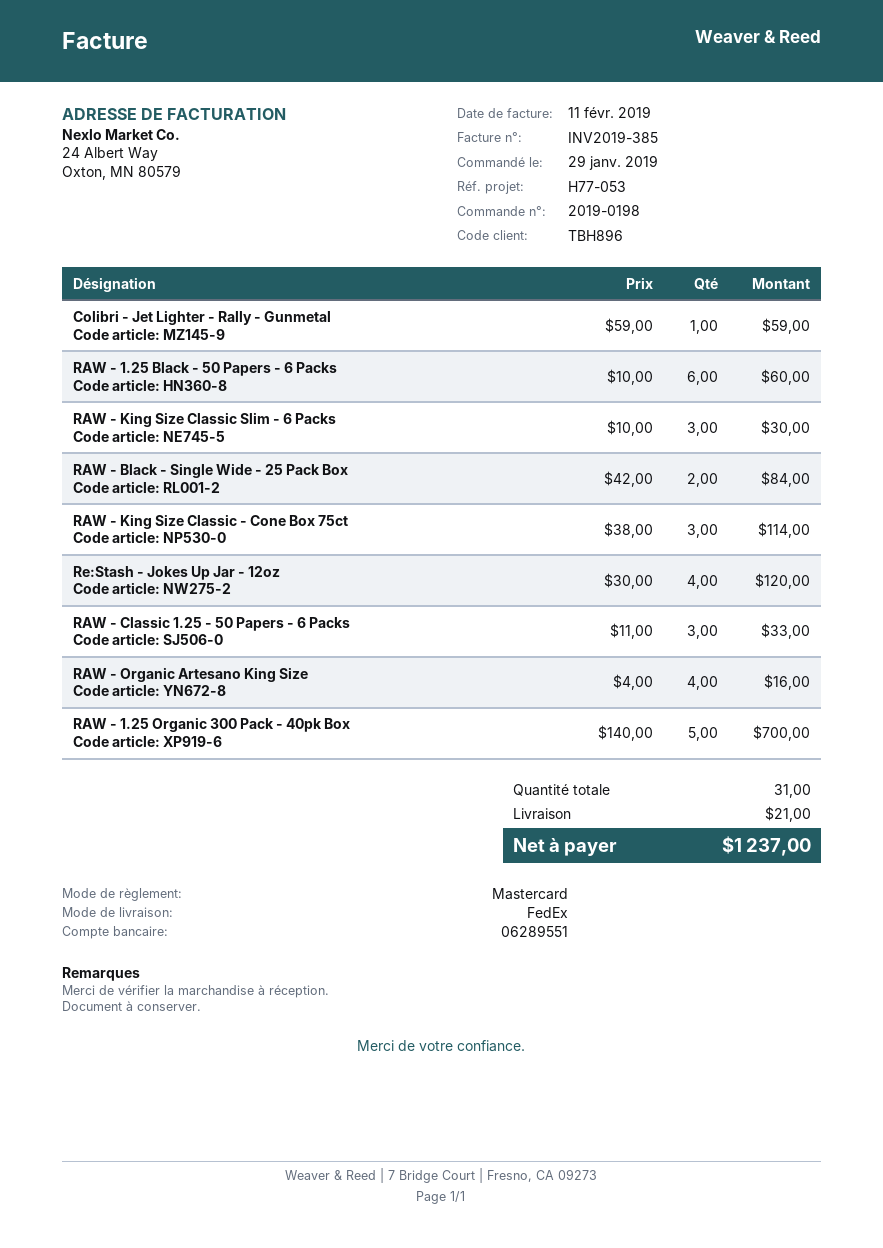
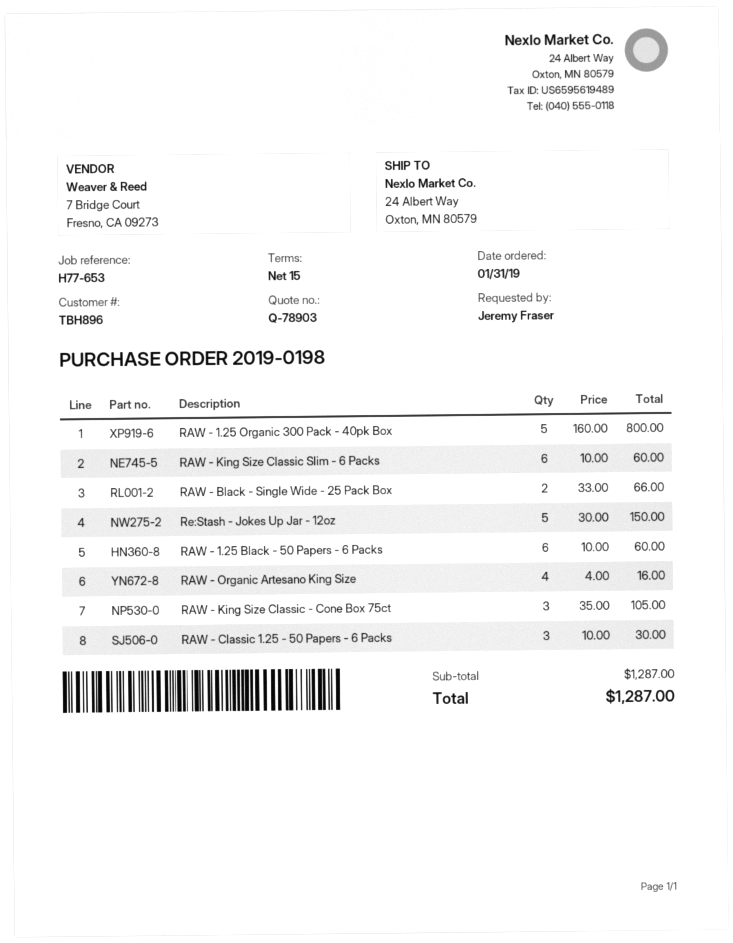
order date: 2019-01-29 -> 2019-01-31
reference: H77-053 -> H77-653
Colibri - Jet Lighter - Rally - Gunmetal: 1 x 59.00 = 59.00 -> none
RAW - King Size Classic Slim - 6 Packs: 3 x 10.00 = 30.00 -> 6 x 10.00 = 60.00
RAW - Black - Single Wide - 25 Pack Box: 2 x 42.00 = 84.00 -> 2 x 33.00 = 66.00
RAW - King Size Classic - Cone Box 75ct: 3 x 38.00 = 114.00 -> 3 x 35.00 = 105.00
Re:Stash - Jokes Up Jar - 12oz: 4 x 30.00 = 120.00 -> 5 x 30.00 = 150.00
RAW - Classic 1.25 - 50 Papers - 6 Packs: 3 x 11.00 = 33.00 -> 3 x 10.00 = 30.00
RAW - 1.25 Organic 300 Pack - 40pk Box: 5 x 140.00 = 700.00 -> 5 x 160.00 = 800.00
shipping: 21.00 -> none
total: 1237.00 -> 1287.00

